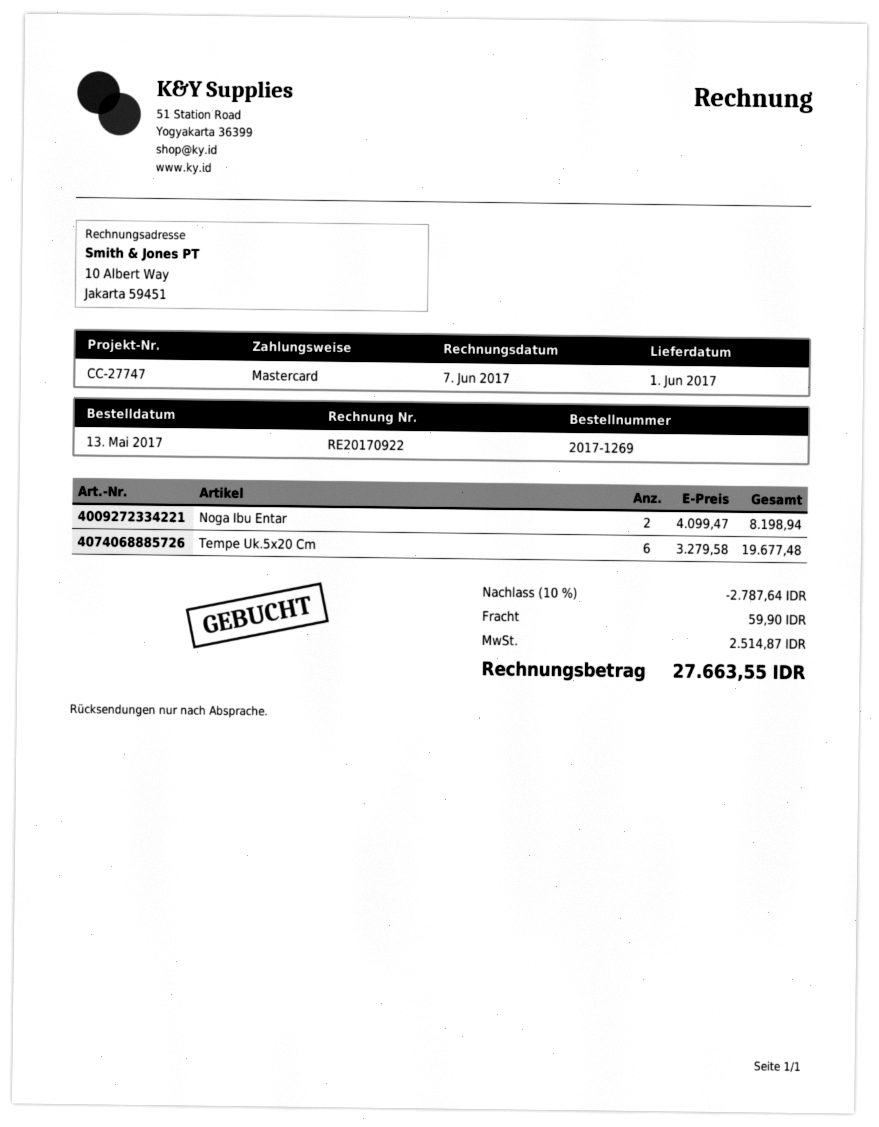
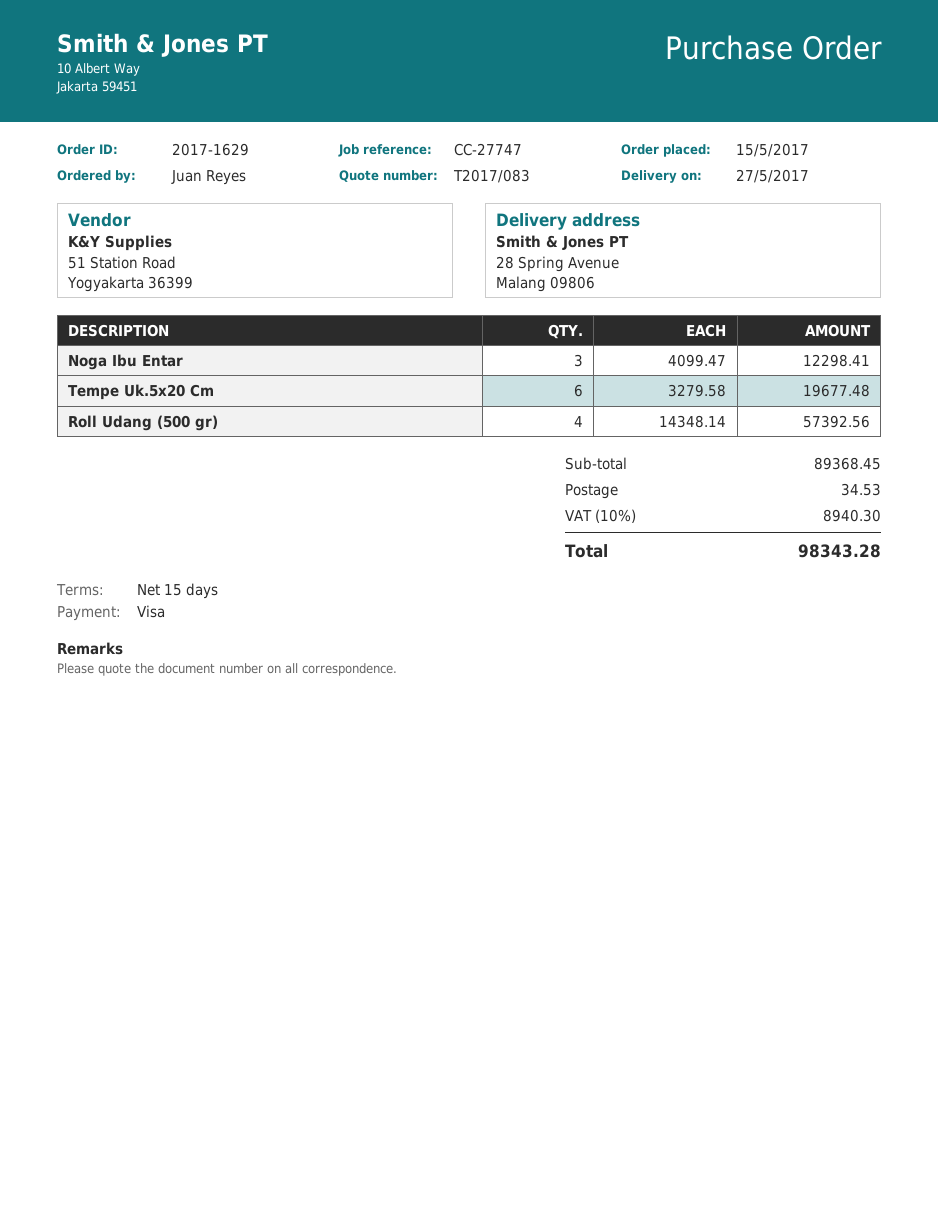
order number: 2017-1269 -> 2017-1629
order date: 2017-05-13 -> 2017-05-15
delivery date: 2017-06-01 -> 2017-05-27
payment method: Mastercard -> Visa
Noga Ibu Entar: 2 x 4099.47 = 8198.94 -> 3 x 4099.47 = 12298.41
Roll Udang (500 gr): none -> 4 x 14348.14 = 57392.56
discount: 10% = 2787.64 -> none
shipping: 59.90 -> 34.53
tax: 2514.87 -> 8940.30
total: 27663.55 -> 98343.28

